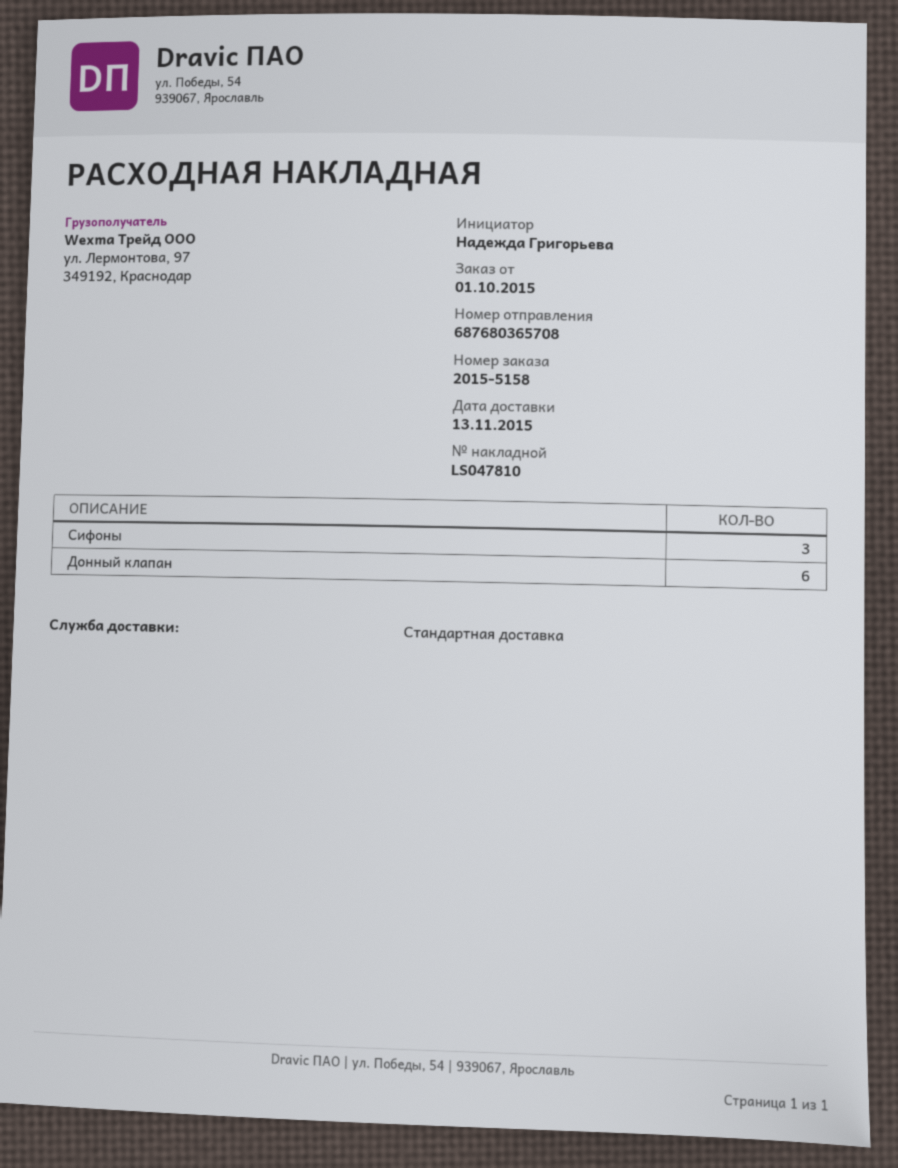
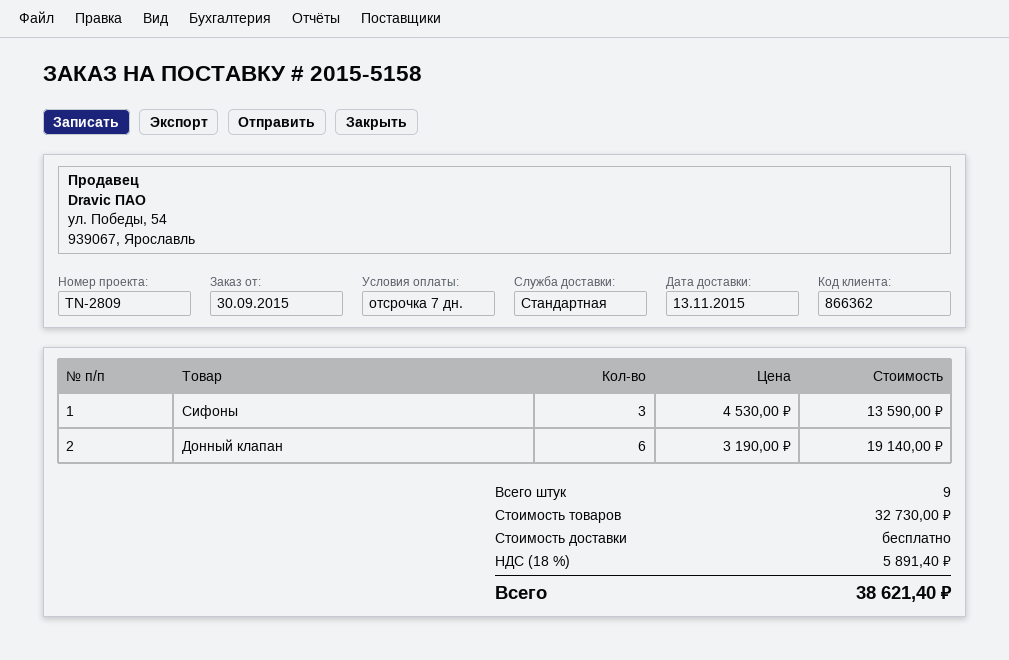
order date: 2015-10-01 -> 2015-09-30

